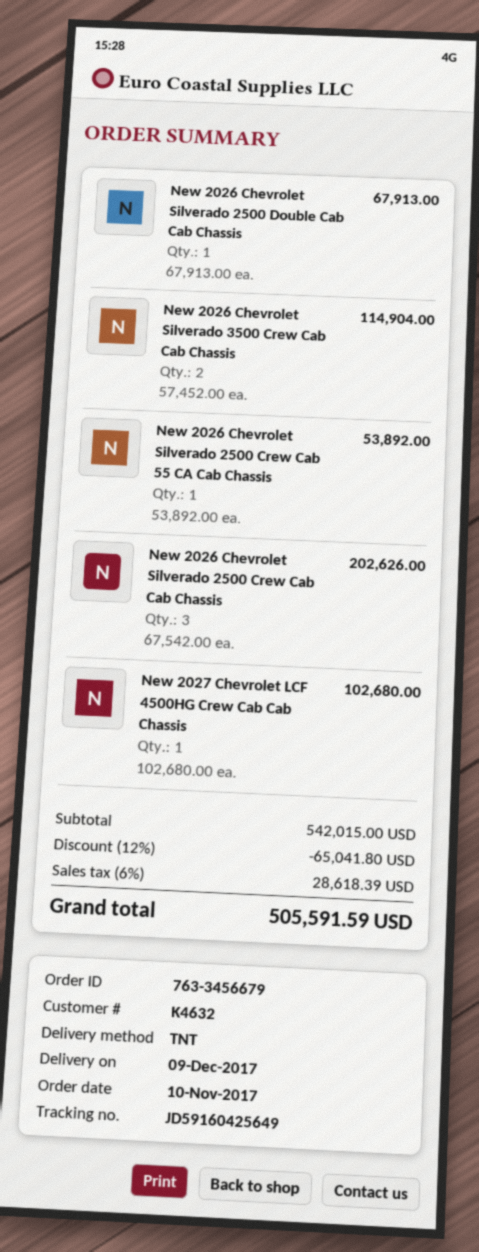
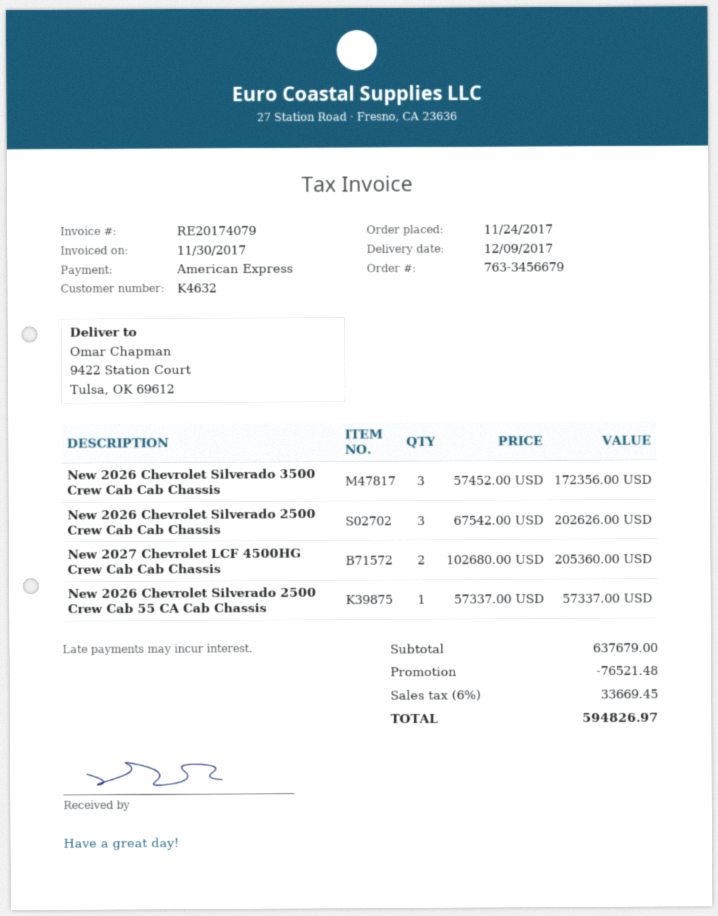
order date: 2017-11-10 -> 2017-11-24
New 2026 Chevrolet Silverado 2500 Double Cab Cab Chassis: 1 x 67913.00 = 67913.00 -> none
New 2026 Chevrolet Silverado 3500 Crew Cab Cab Chassis: 2 x 57452.00 = 114904.00 -> 3 x 57452.00 = 172356.00
New 2026 Chevrolet Silverado 2500 Crew Cab 55 CA Cab Chassis: 1 x 53892.00 = 53892.00 -> 1 x 57337.00 = 57337.00
New 2027 Chevrolet LCF 4500HG Crew Cab Cab Chassis: 1 x 102680.00 = 102680.00 -> 2 x 102680.00 = 205360.00
subtotal: 542015.00 -> 637679.00
discount: 65041.80 -> 76521.48
tax: 6% = 28618.39 -> 6% = 33669.45
total: 505591.59 -> 594826.97

